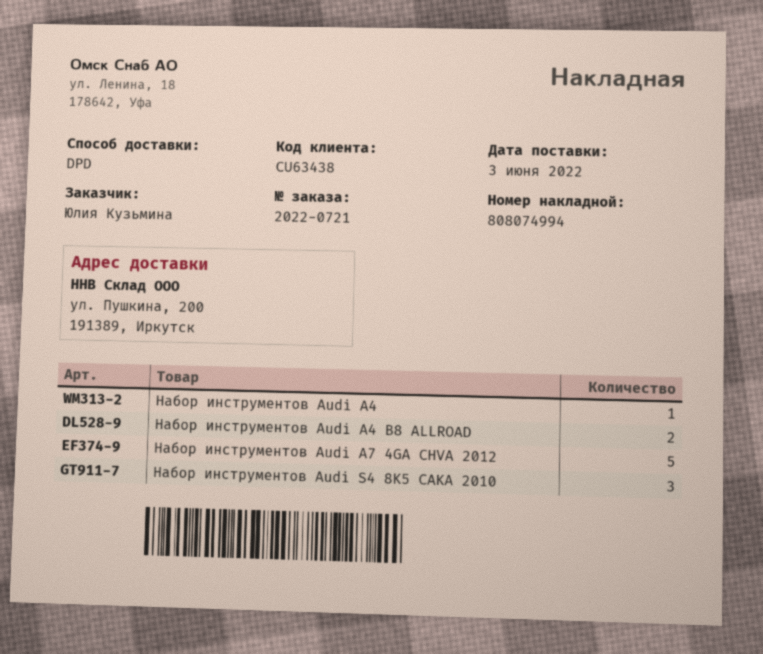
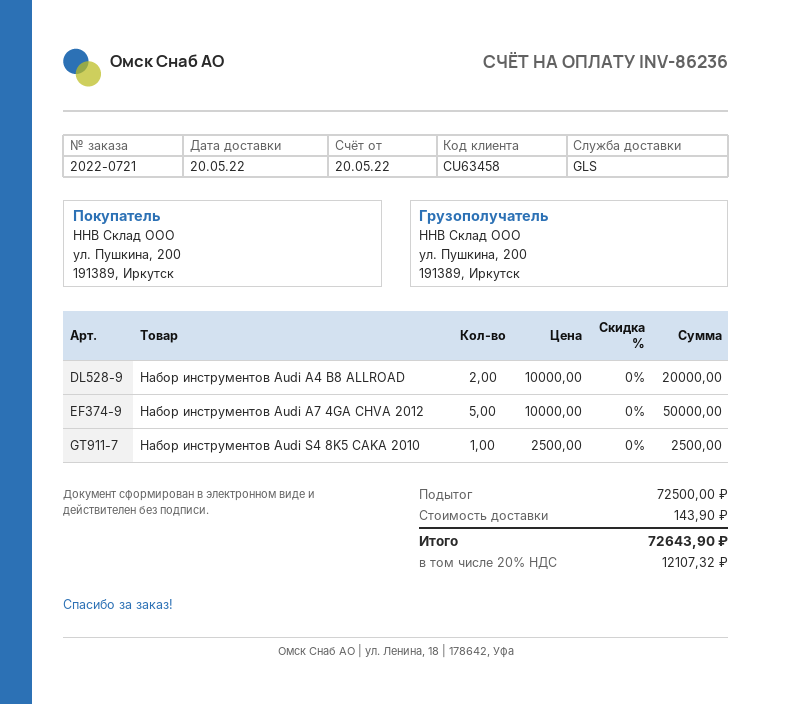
delivery date: 2022-06-03 -> 2022-05-20
customer number: CU63438 -> CU63458
shipping method: DPD -> GLS
Набор инструментов Audi A4: 1 -> none
Набор инструментов Audi S4 8K5 CAKA 2010: 3 -> 1

